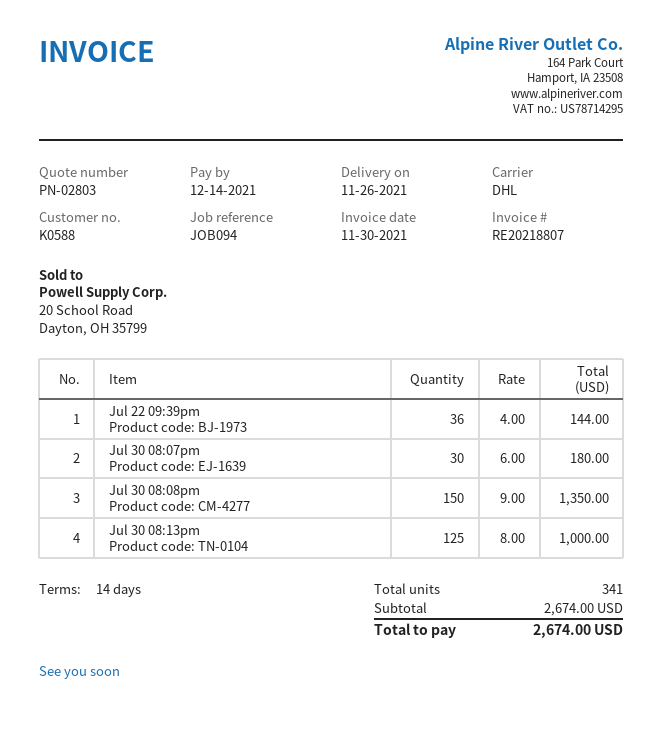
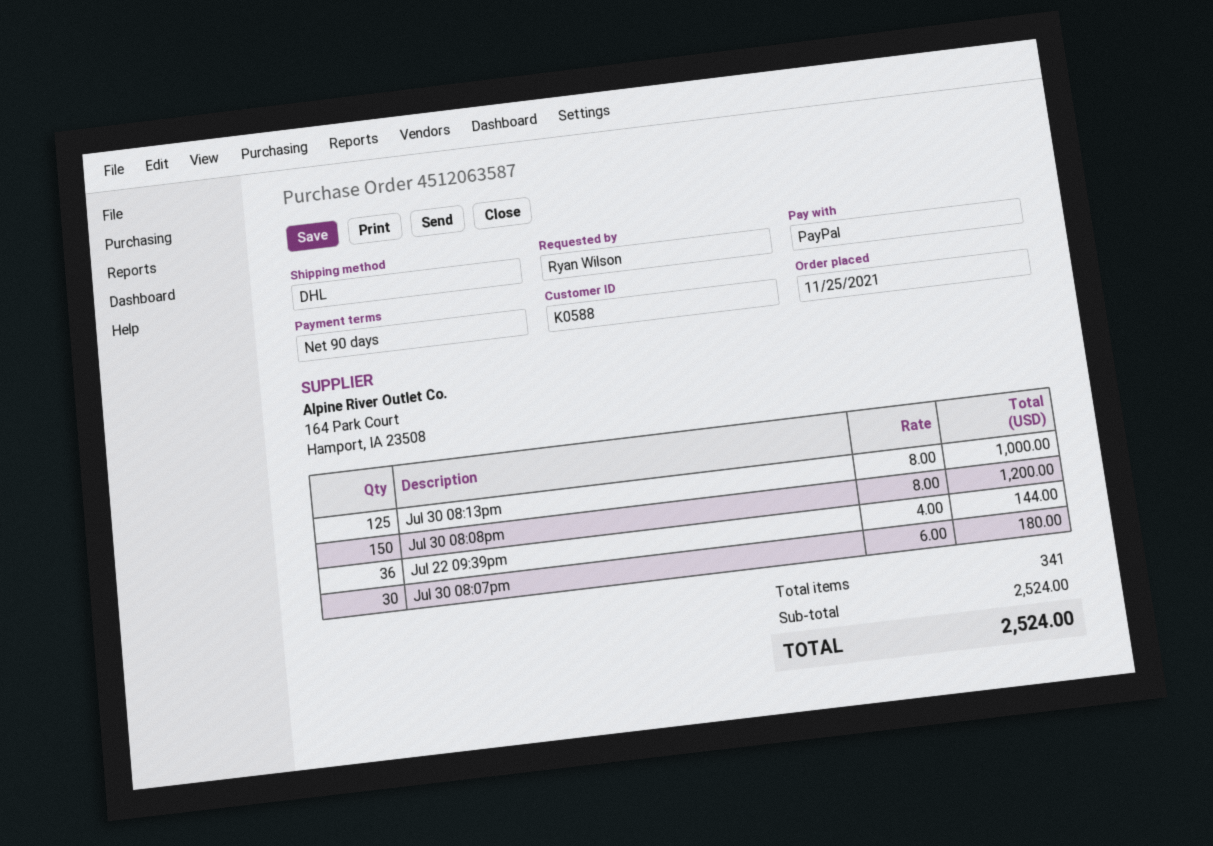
payment terms: 14 days -> 90 days
Jul 30 08:08pm: 150 x 9.00 = 1350.00 -> 150 x 8.00 = 1200.00
subtotal: 2674.00 -> 2524.00
total: 2674.00 -> 2524.00

